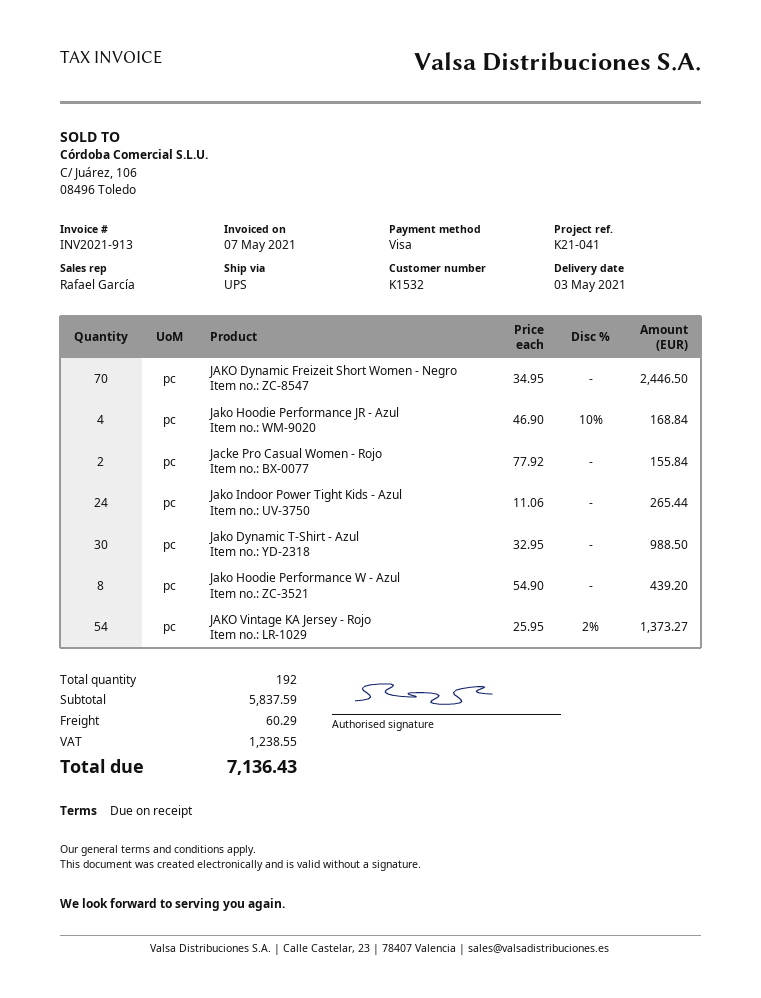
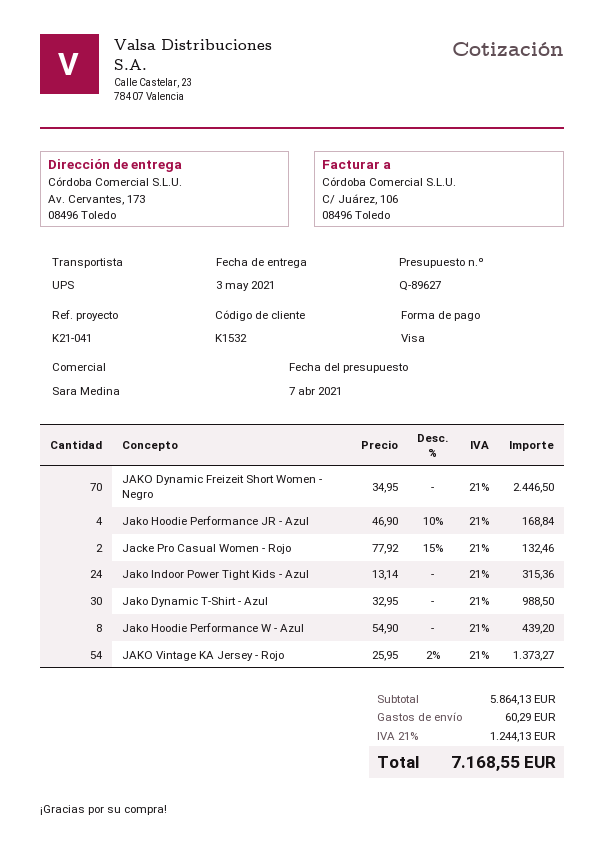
sales rep: Rafael García -> Sara Medina
Jacke Pro Casual Women - Rojo: 2 x 77.92 = 155.84 -> 2 x 77.92 - 15% = 132.46
Jako Indoor Power Tight Kids - Azul: 24 x 11.06 = 265.44 -> 24 x 13.14 = 315.36
subtotal: 5837.59 -> 5864.13
tax: 1238.55 -> 1244.13
total: 7136.43 -> 7168.55

